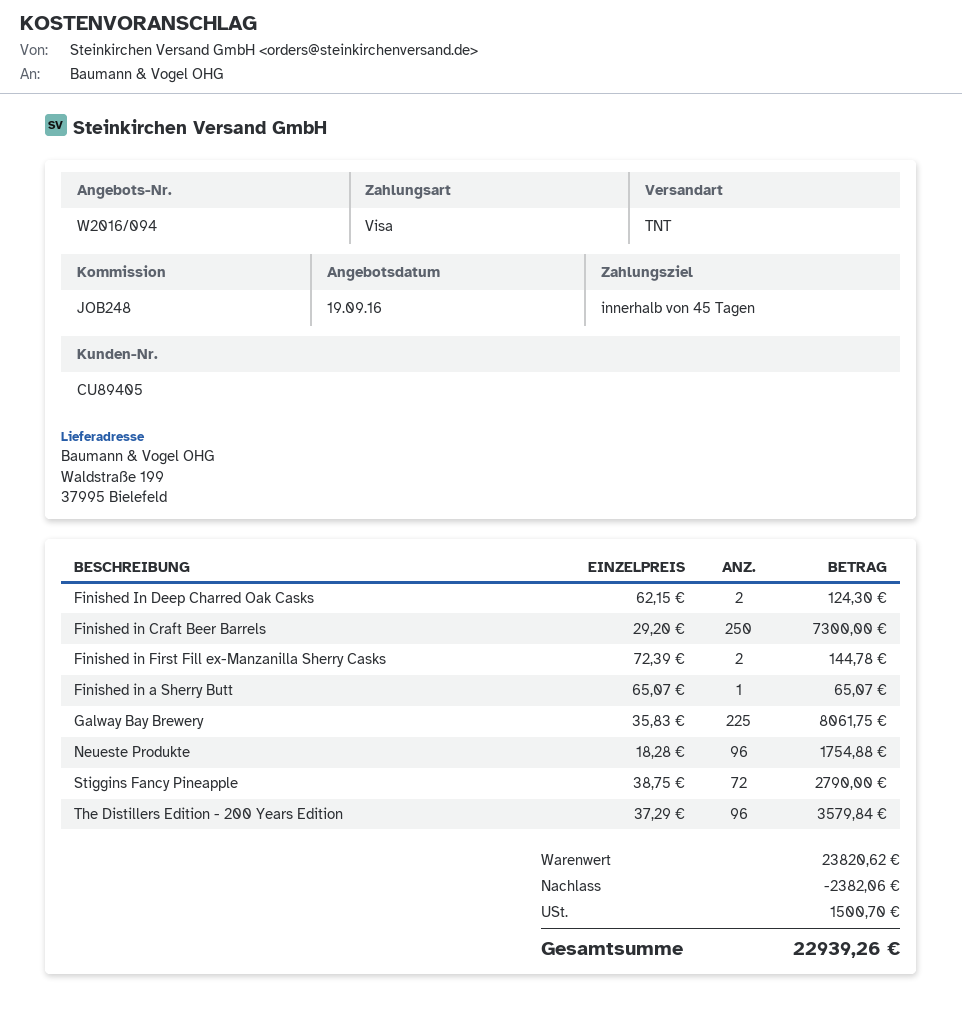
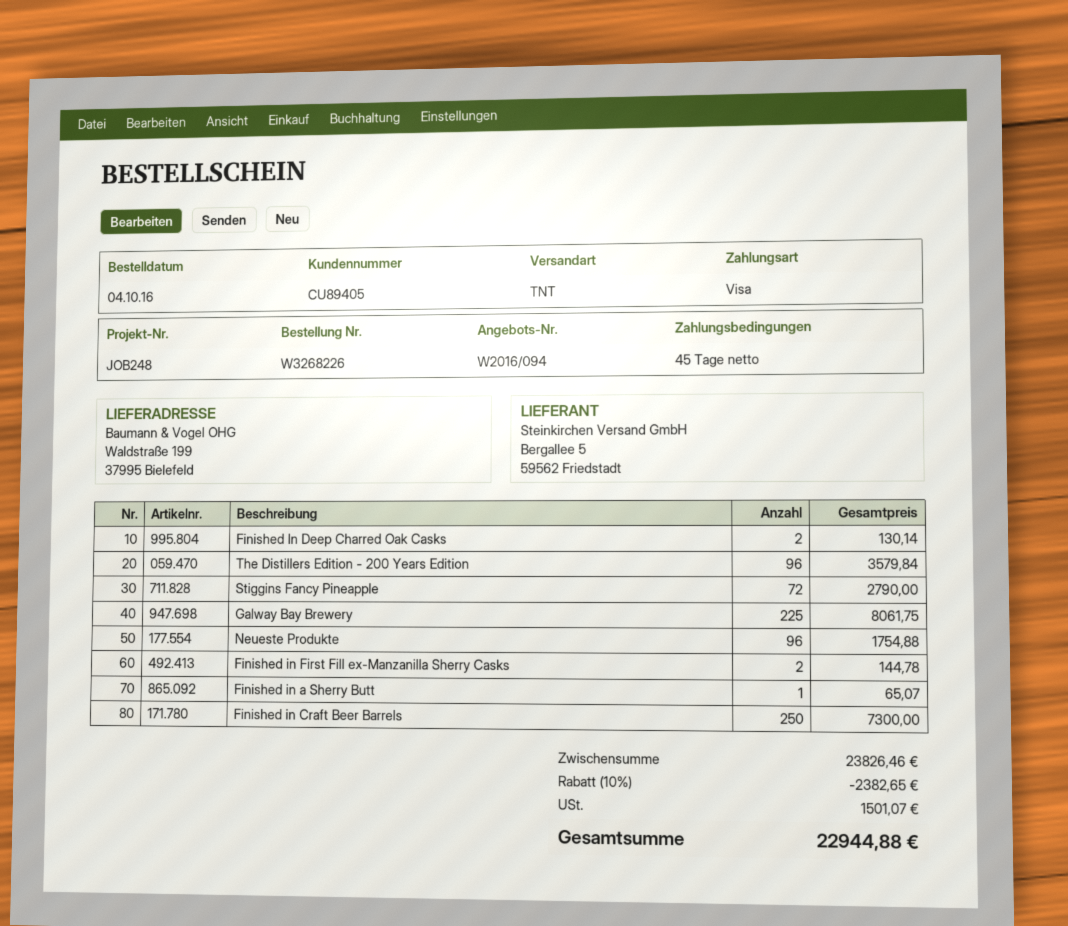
Finished In Deep Charred Oak Casks: 2 for 124.30 -> 2 for 130.14
subtotal: 23820.62 -> 23826.46
discount: 2382.06 -> 2382.65
tax: 1500.70 -> 1501.07
total: 22939.26 -> 22944.88

